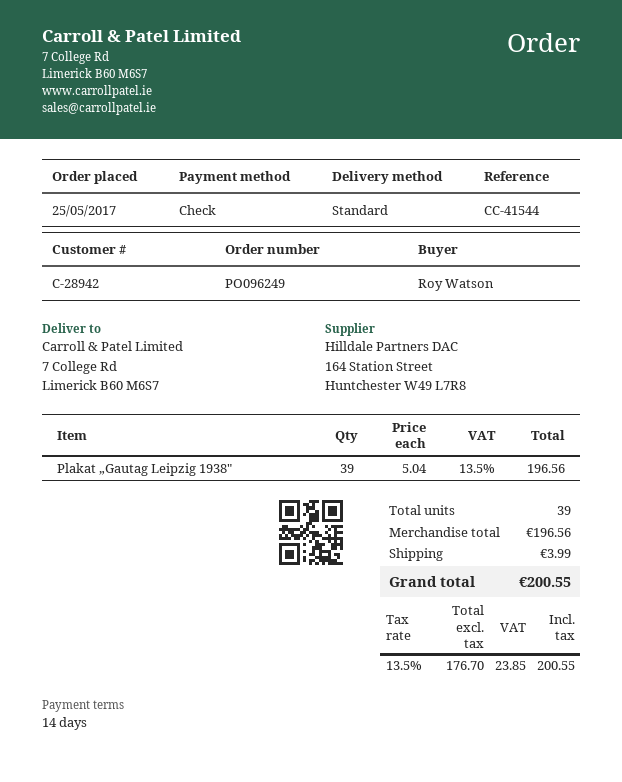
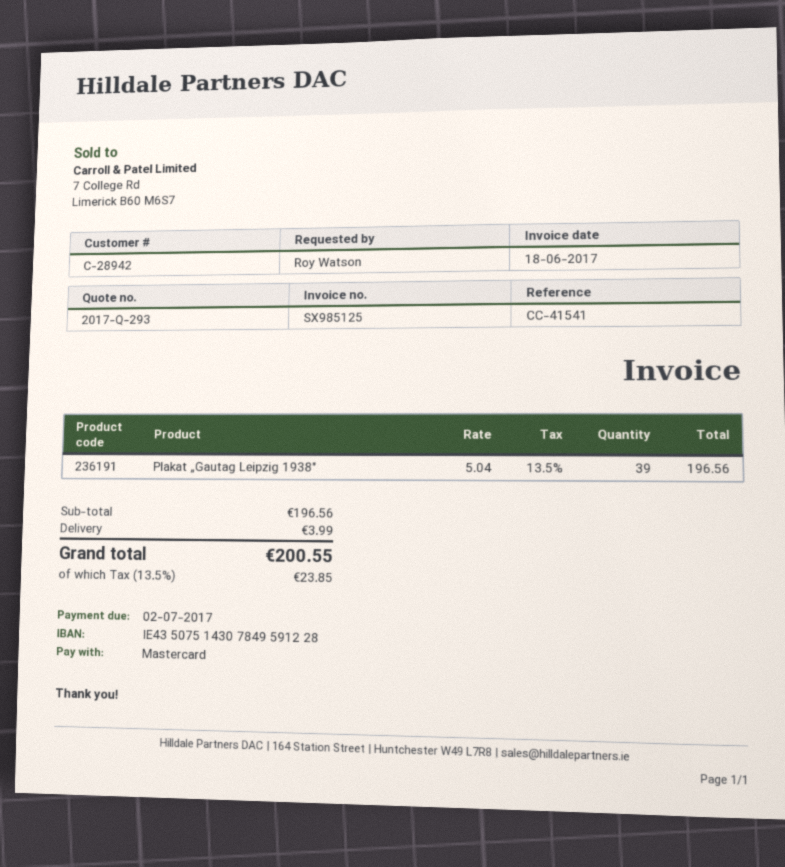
reference: CC-41544 -> CC-41541
payment method: cheque -> Mastercard

